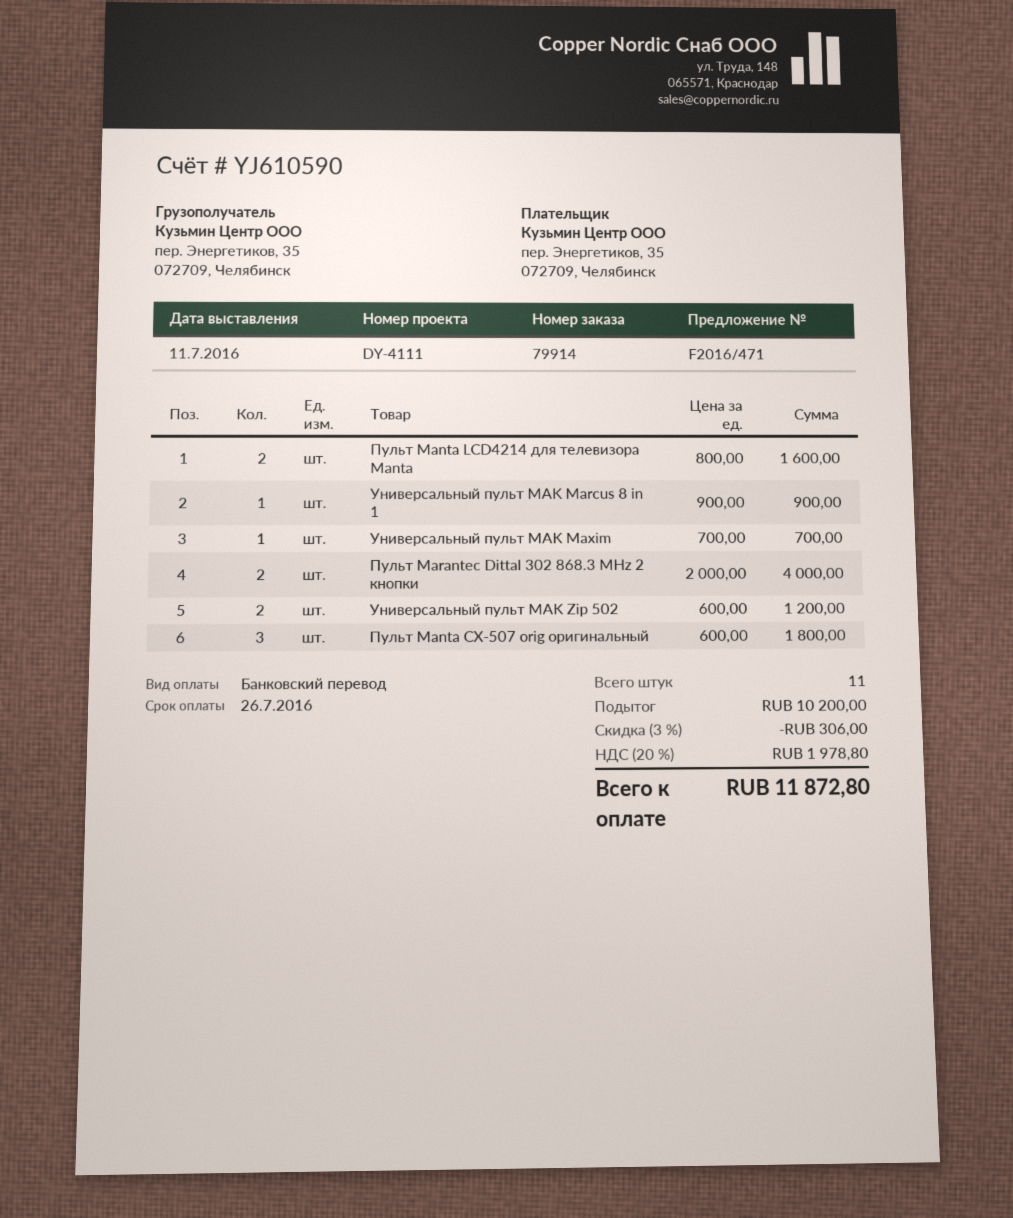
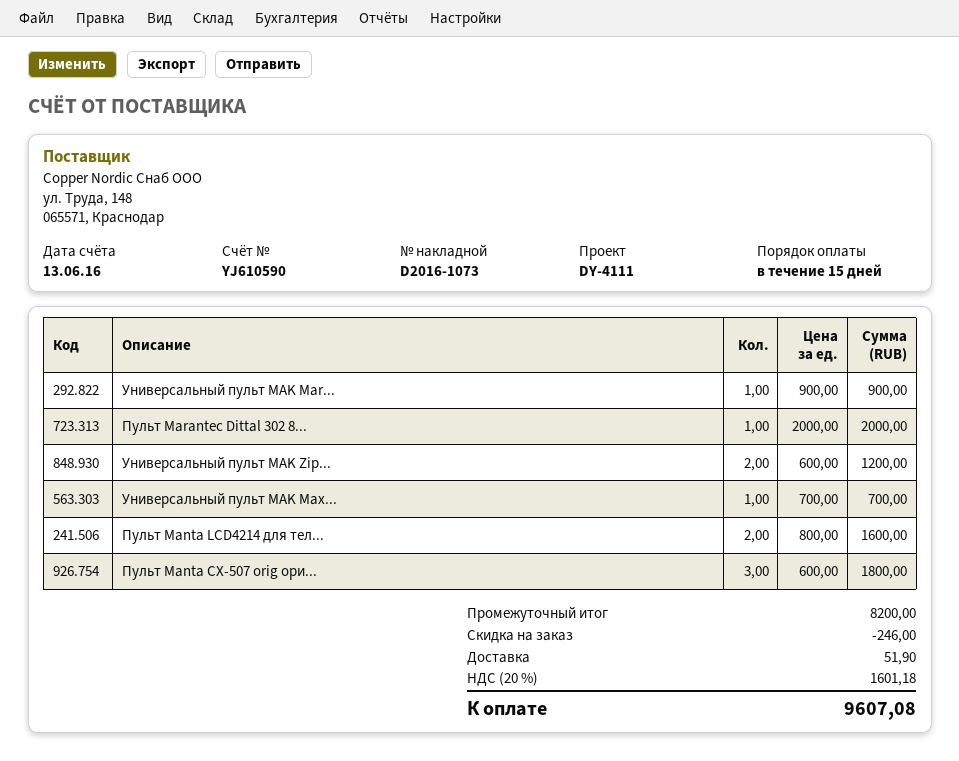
invoice date: 2016-07-11 -> 2016-06-13
Пульт Marantec Dittal 302 868.3 MHz 2 кнопки: 2 x 2000.00 = 4000.00 -> 1 x 2000.00 = 2000.00
subtotal: 10200.00 -> 8200.00
discount: 306.00 -> 246.00
shipping: none -> 51.90
tax: 20% = 1978.80 -> 20% = 1601.18
total: 11872.80 -> 9607.08

